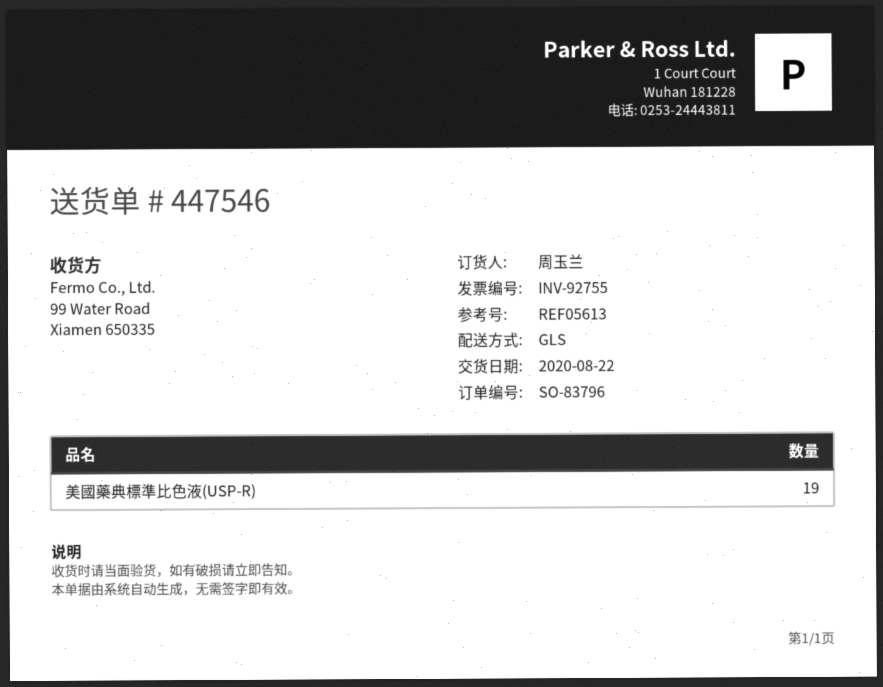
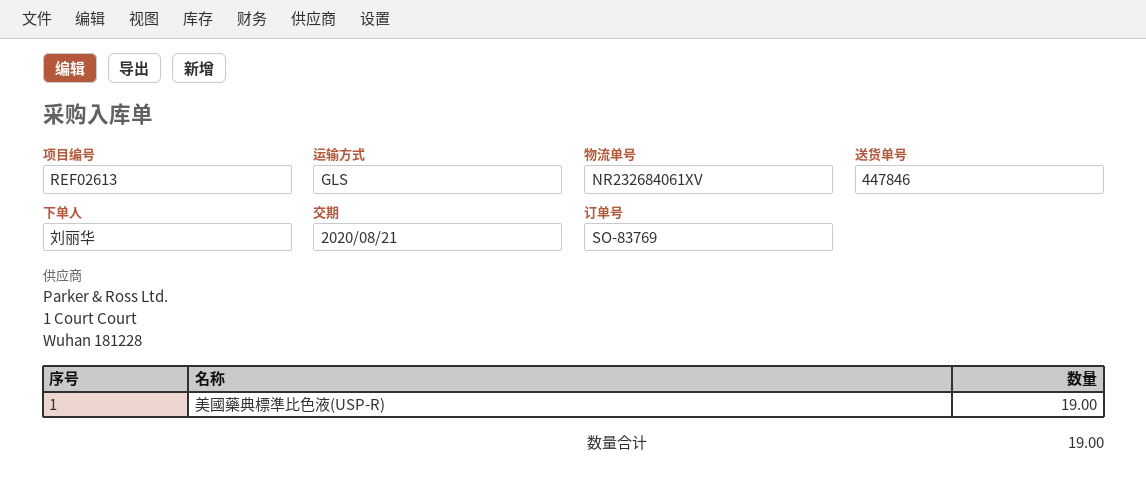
order number: SO-83796 -> SO-83769
delivery note number: 447546 -> 447846
delivery date: 2020-08-22 -> 2020-08-21
reference: REF05613 -> REF02613
ordered by: 周玉兰 -> 刘丽华

